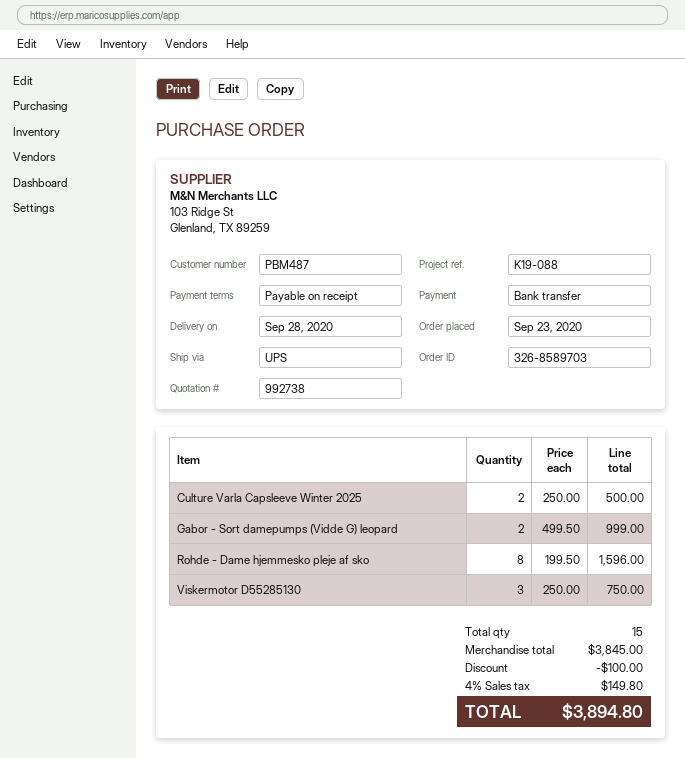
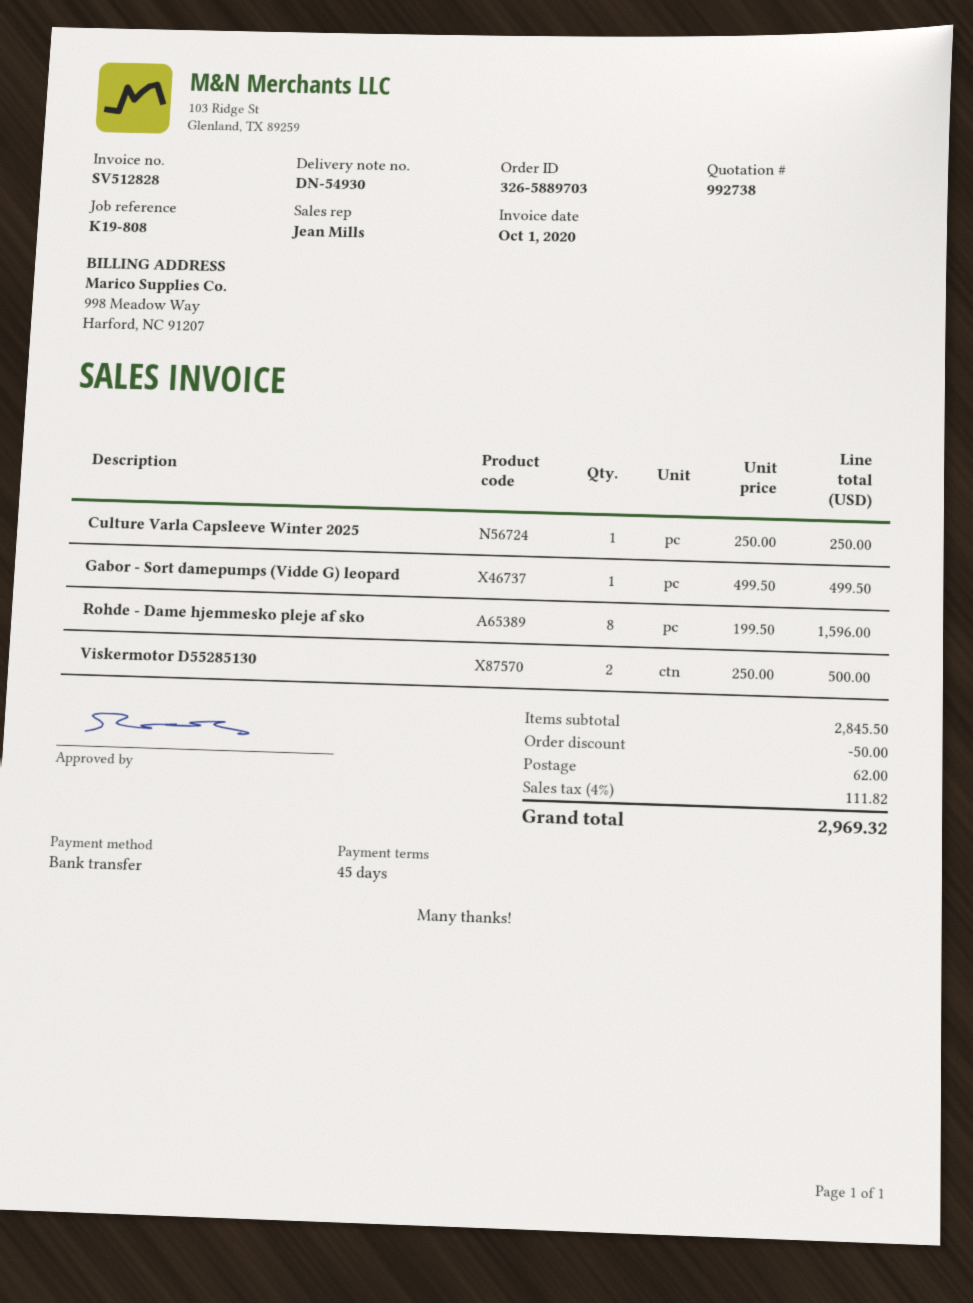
order number: 326-8589703 -> 326-5889703
payment terms: on receipt -> 45 days
reference: K19-088 -> K19-808
Culture Varla Capsleeve Winter 2025: 2 x 250.00 = 500.00 -> 1 x 250.00 = 250.00
Gabor - Sort damepumps (Vidde G) leopard: 2 x 499.50 = 999.00 -> 1 x 499.50 = 499.50
Viskermotor D55285130: 3 x 250.00 = 750.00 -> 2 x 250.00 = 500.00
subtotal: 3845.00 -> 2845.50
discount: 100.00 -> 50.00
shipping: none -> 62.00
tax: 4% = 149.80 -> 4% = 111.82
total: 3894.80 -> 2969.32

